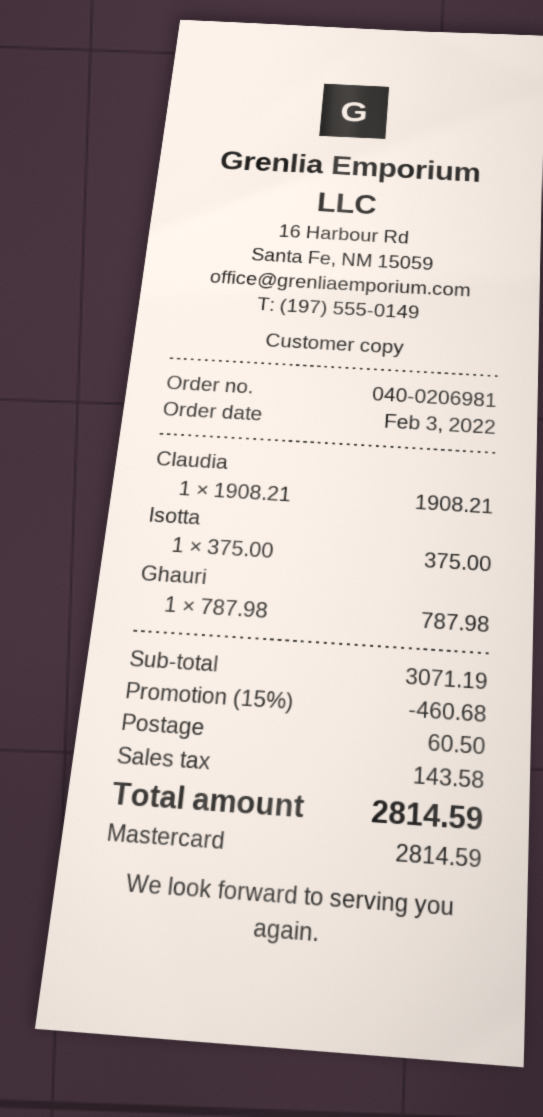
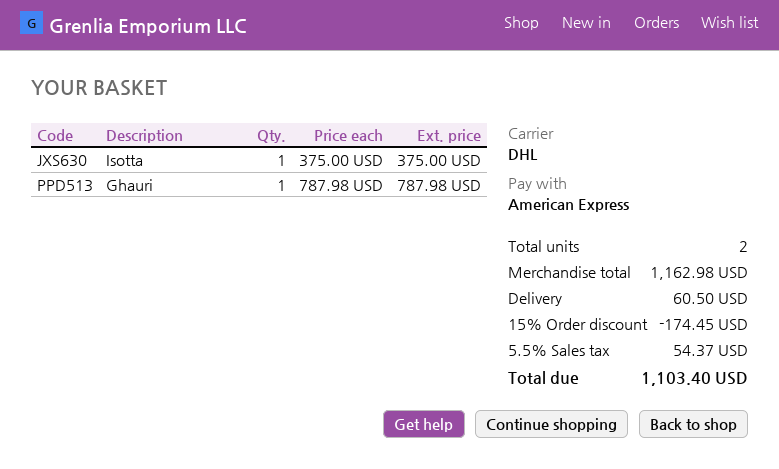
payment method: Mastercard -> American Express
Claudia: 1 x 1908.21 = 1908.21 -> none
subtotal: 3071.19 -> 1162.98
discount: 15% = 460.68 -> 15% = 174.45
tax: 143.58 -> 54.37
total: 2814.59 -> 1103.40

